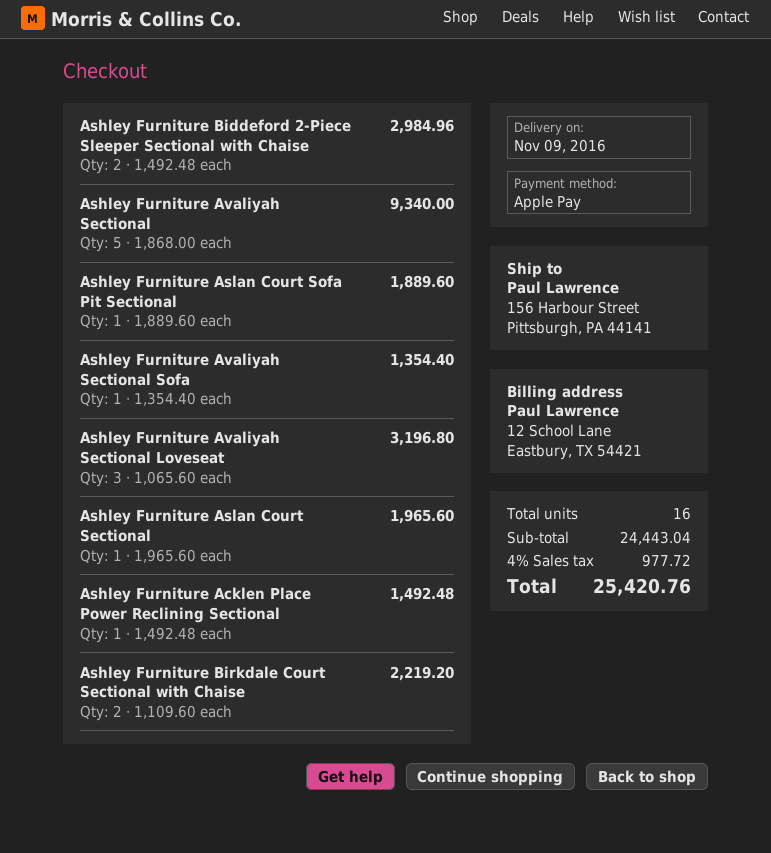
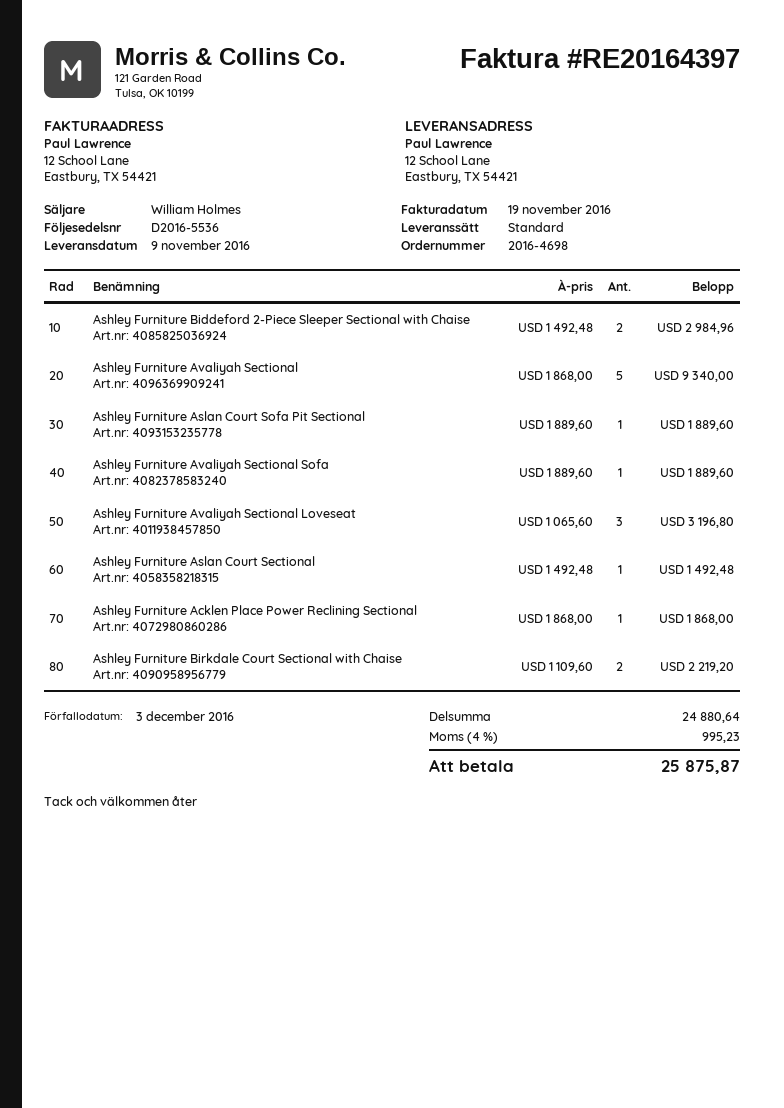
ship to: 156 Harbour Street, Pittsburgh, PA 44141 -> 12 School Lane, Eastbury, TX 54421
Ashley Furniture Avaliyah Sectional Sofa: 1 x 1354.40 = 1354.40 -> 1 x 1889.60 = 1889.60
Ashley Furniture Aslan Court Sectional: 1 x 1965.60 = 1965.60 -> 1 x 1492.48 = 1492.48
Ashley Furniture Acklen Place Power Reclining Sectional: 1 x 1492.48 = 1492.48 -> 1 x 1868.00 = 1868.00
subtotal: 24443.04 -> 24880.64
tax: 4% = 977.72 -> 4% = 995.23
total: 25420.76 -> 25875.87

